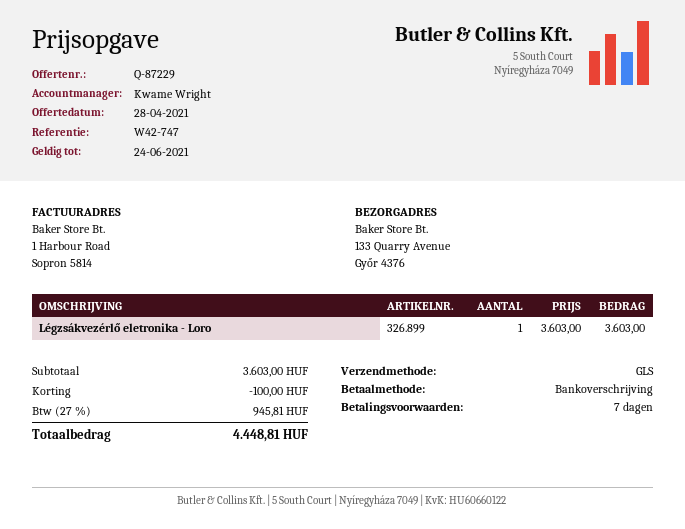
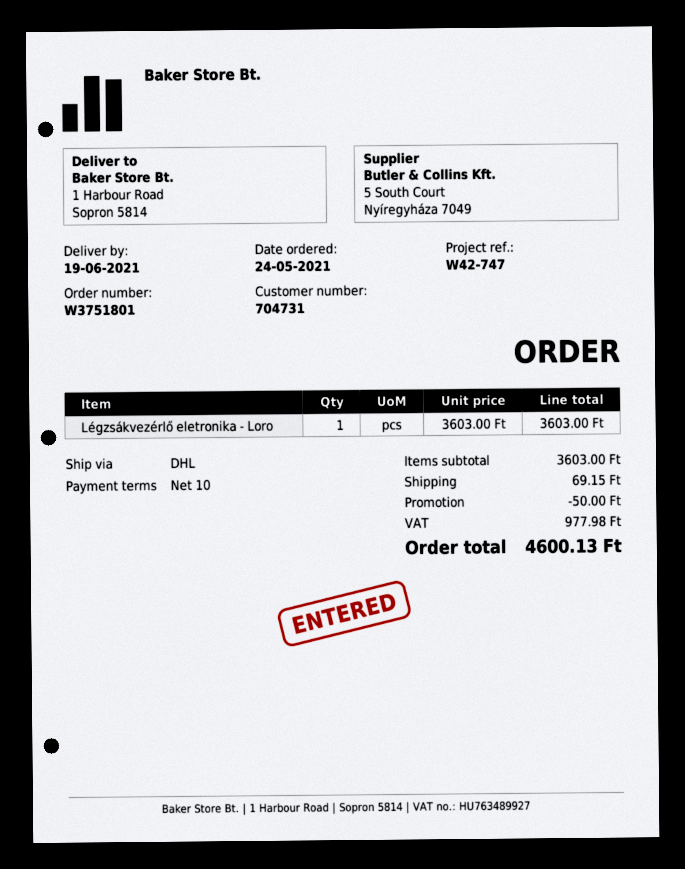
payment terms: 7 days -> 10 days
shipping method: GLS -> DHL
ship to: 133 Quarry Avenue, Győr 4376 -> 1 Harbour Road, Sopron 5814
discount: 100.00 -> 50.00
shipping: none -> 69.15
tax: 945.81 -> 977.98
total: 4448.81 -> 4600.13

